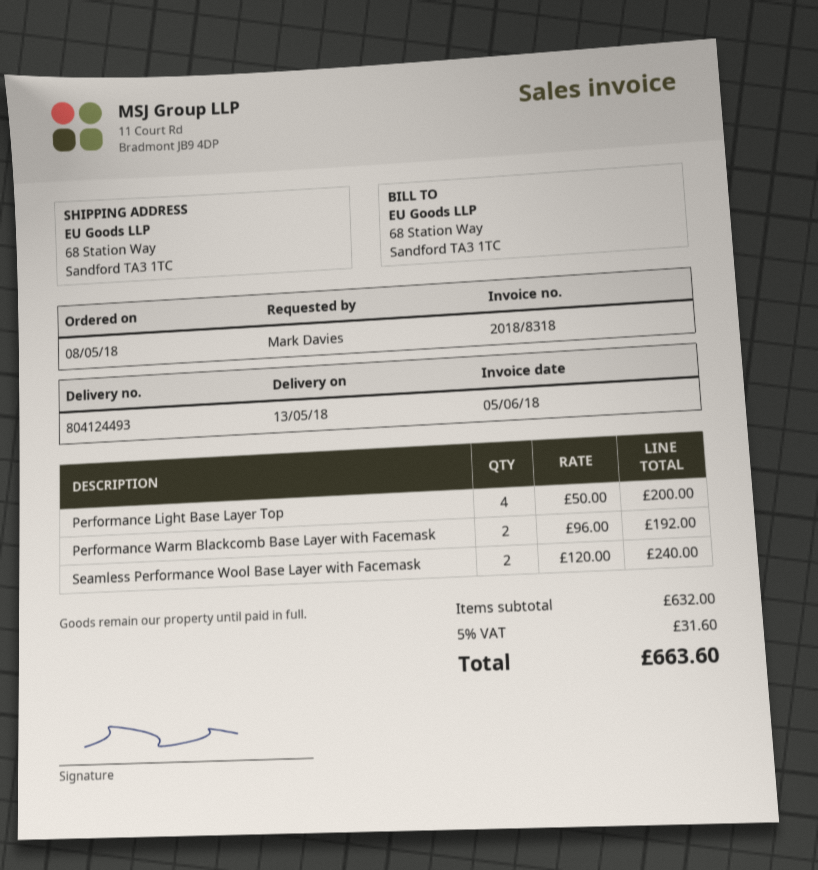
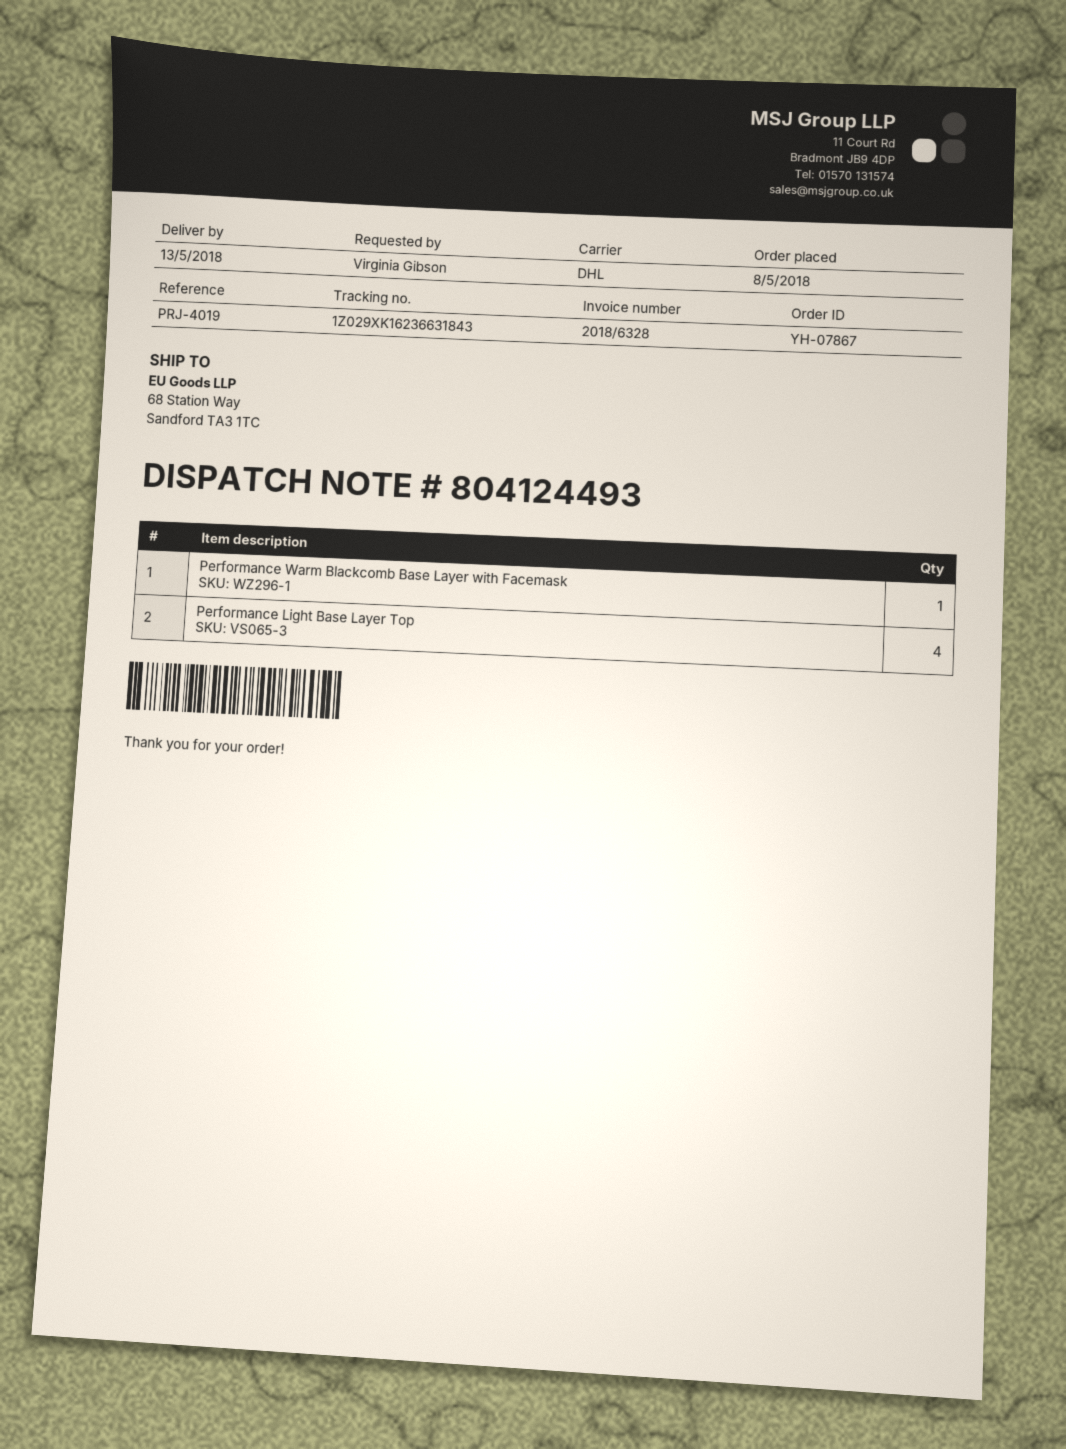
invoice number: 2018/8318 -> 2018/6328
ordered by: Mark Davies -> Virginia Gibson
Performance Warm Blackcomb Base Layer with Facemask: 2 -> 1
Seamless Performance Wool Base Layer with Facemask: 2 -> none

